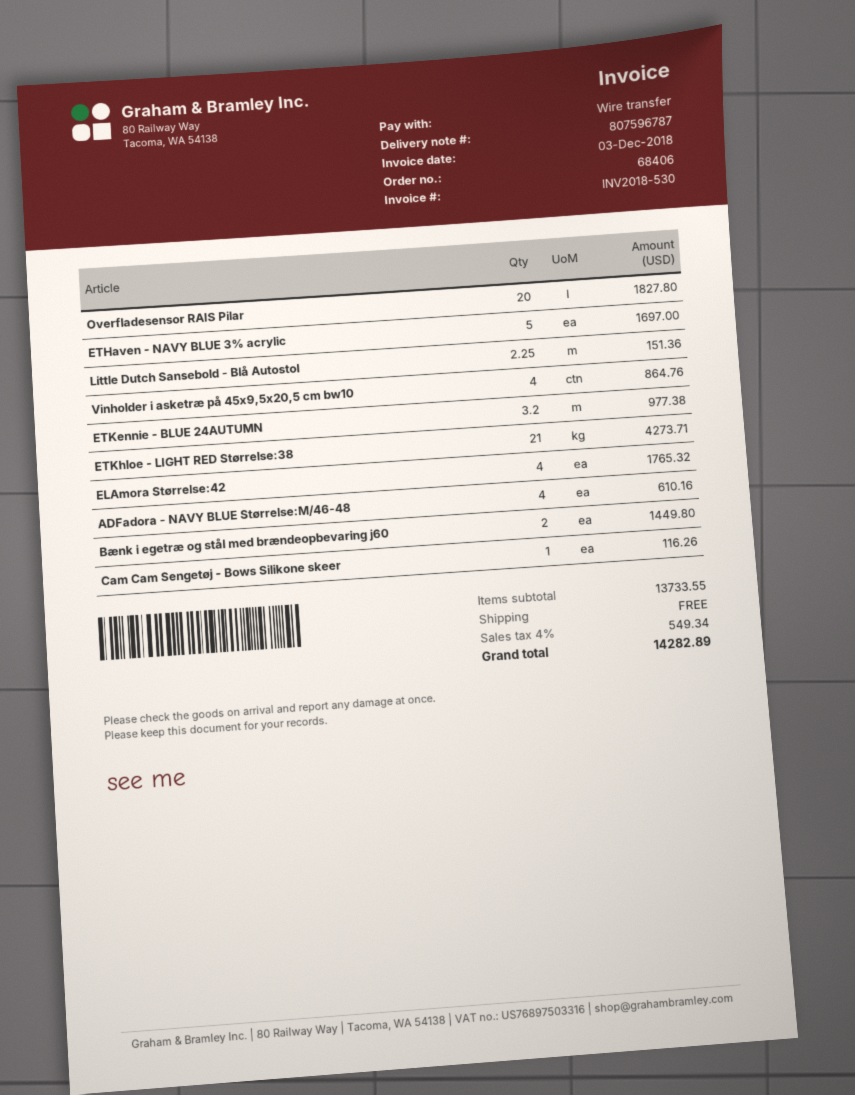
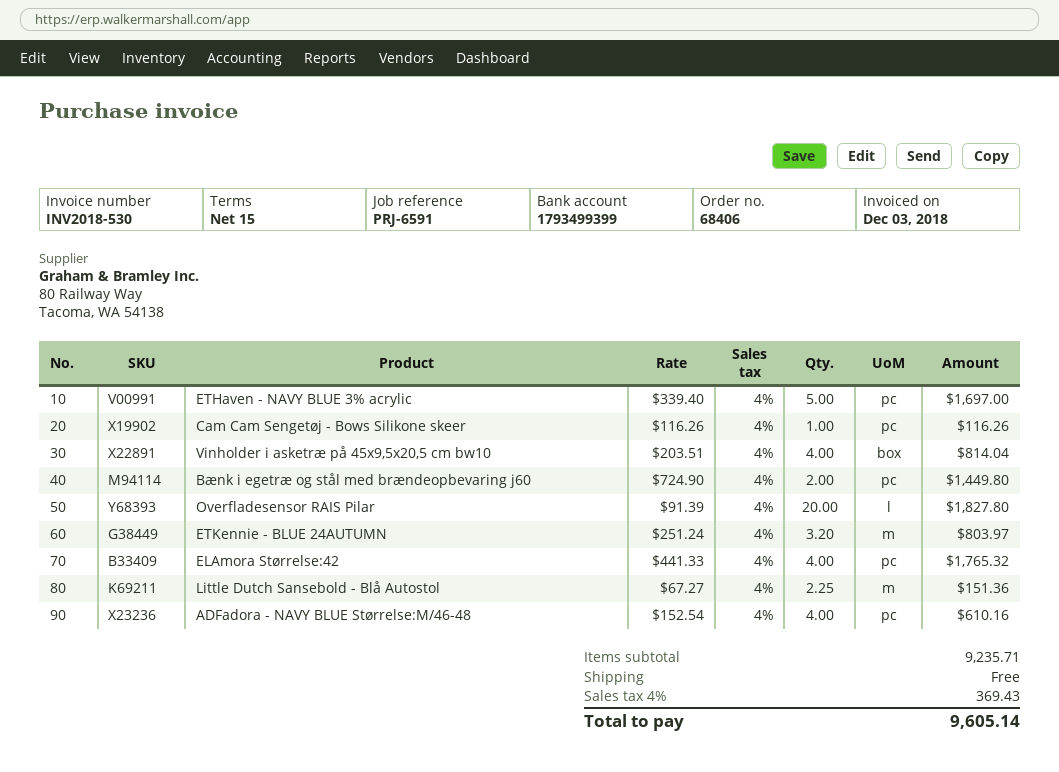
Vinholder i asketræ på 45x9,5x20,5 cm bw10: 4 for 864.76 -> 4 for 814.04
ETKennie - BLUE 24AUTUMN: 3.2 for 977.38 -> 3.2 for 803.97
ETKhloe - LIGHT RED Størrelse:38: 21 for 4273.71 -> none
subtotal: 13733.55 -> 9235.71
tax: 4% = 549.34 -> 4% = 369.43
total: 14282.89 -> 9605.14

